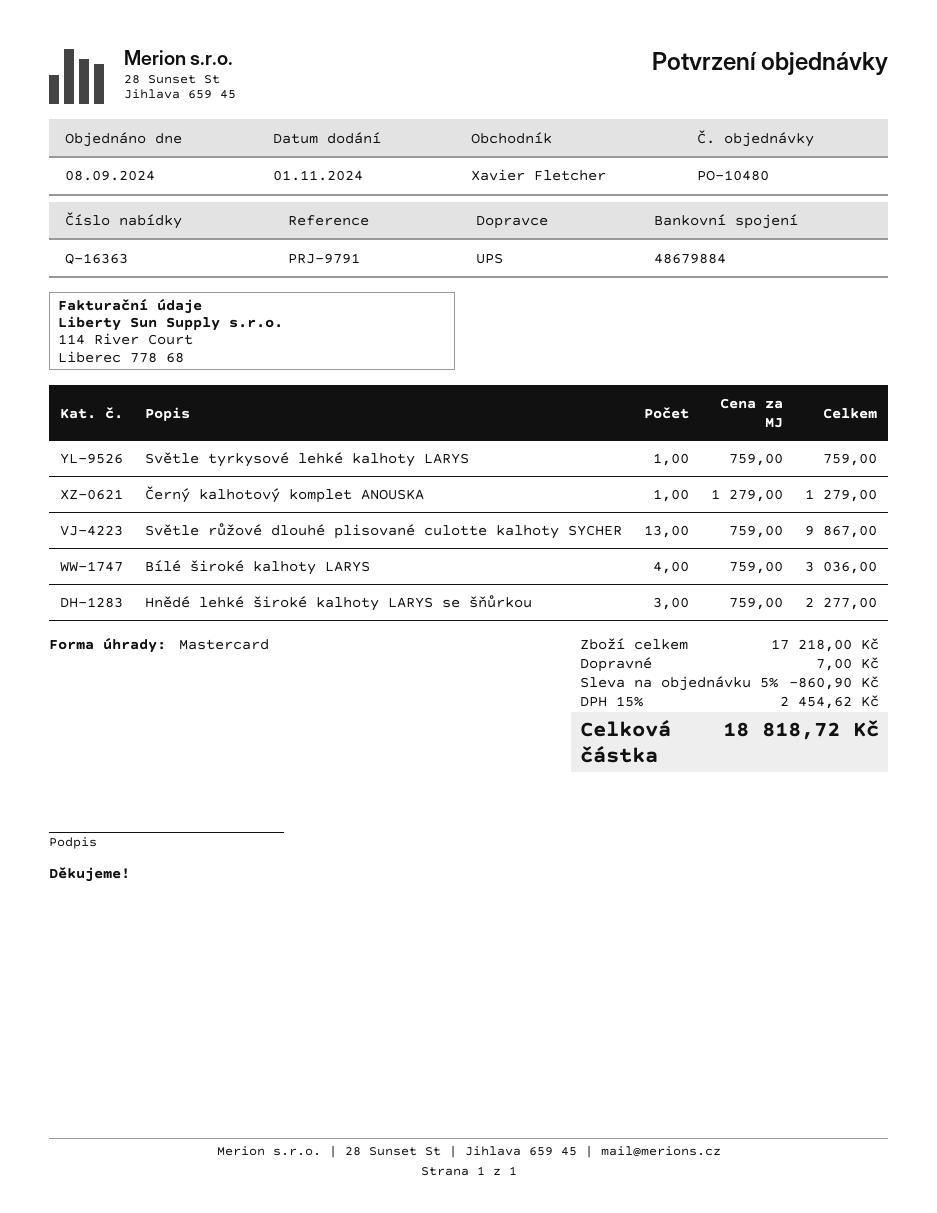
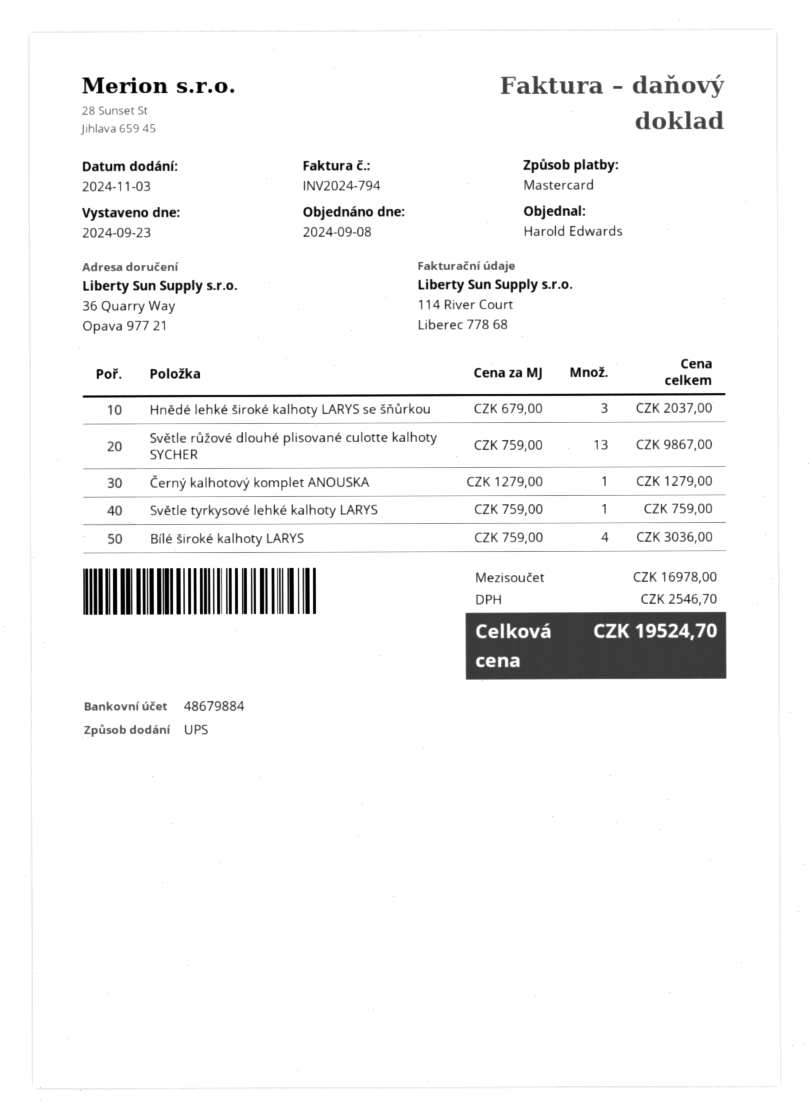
delivery date: 2024-11-01 -> 2024-11-03
Hnědé lehké široké kalhoty LARYS se šňůrkou: 3 x 759.00 = 2277.00 -> 3 x 679.00 = 2037.00
subtotal: 17218.00 -> 16978.00
discount: 5% = 860.90 -> none
shipping: 7.00 -> none
tax: 2454.62 -> 2546.70
total: 18818.72 -> 19524.70

